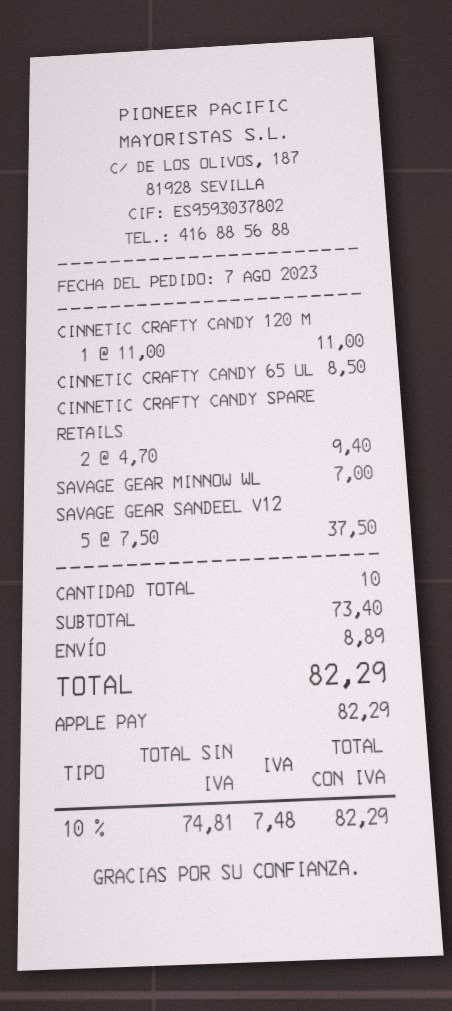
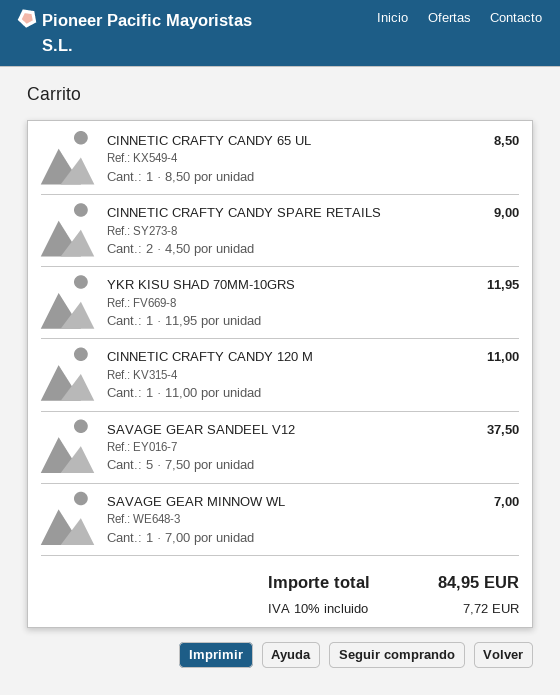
CINNETIC CRAFTY CANDY SPARE RETAILS: 2 x 4.70 = 9.40 -> 2 x 4.50 = 9.00
YKR KISU SHAD 70MM-10GRS: none -> 1 x 11.95 = 11.95
shipping: 8.89 -> none
tax: 10% = 7.48 -> 10% = 7.72
total: 82.29 -> 84.95

